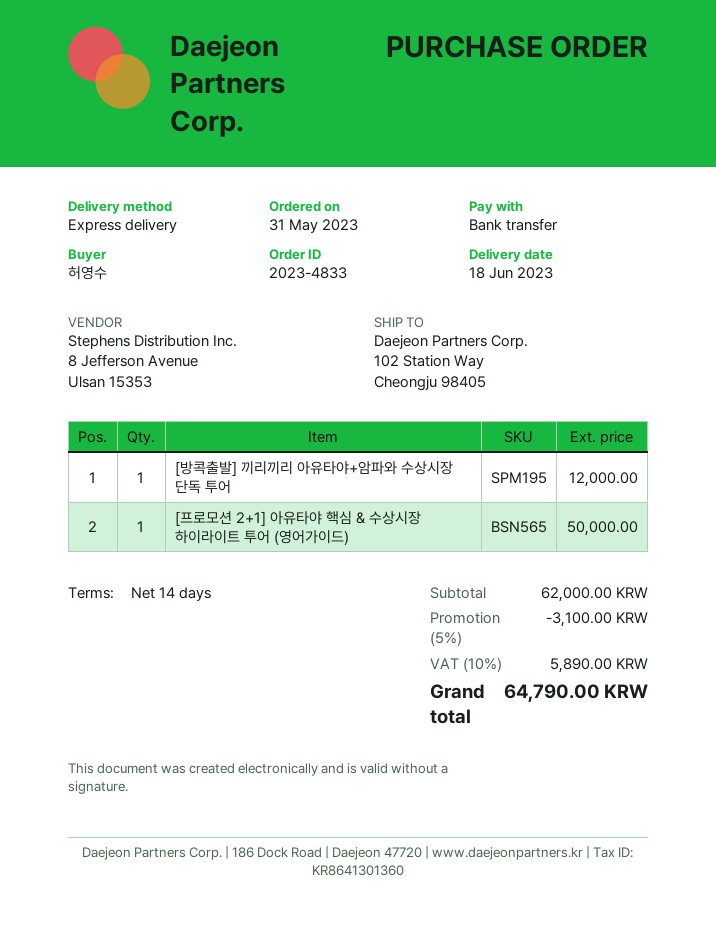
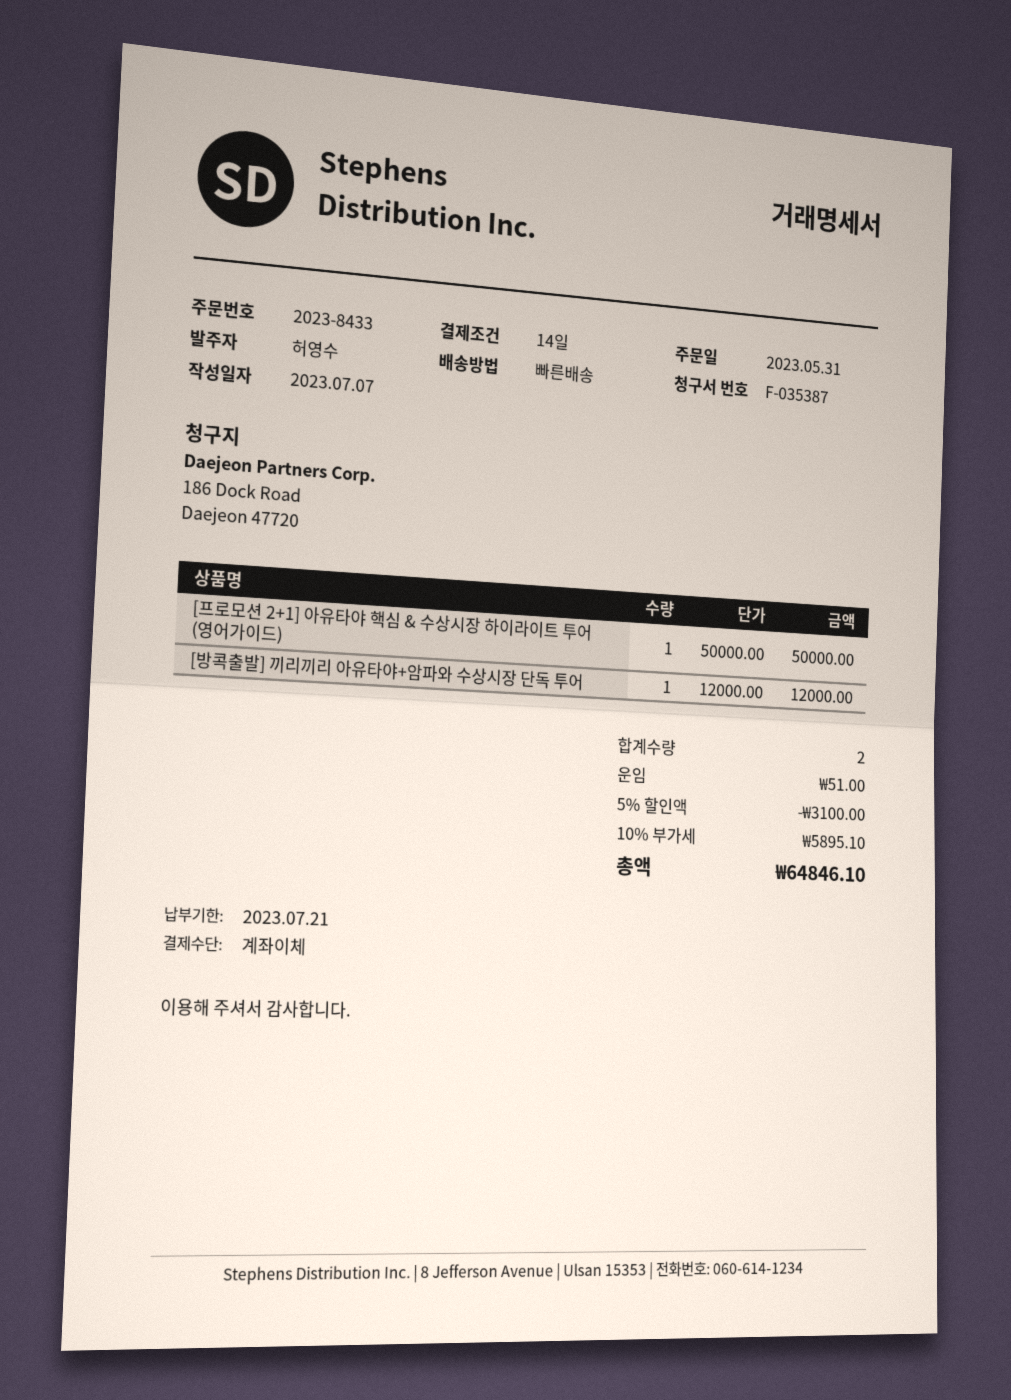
order number: 2023-4833 -> 2023-8433
shipping: none -> 51.00
tax: 10% = 5890.00 -> 10% = 5895.10
total: 64790.00 -> 64846.10

